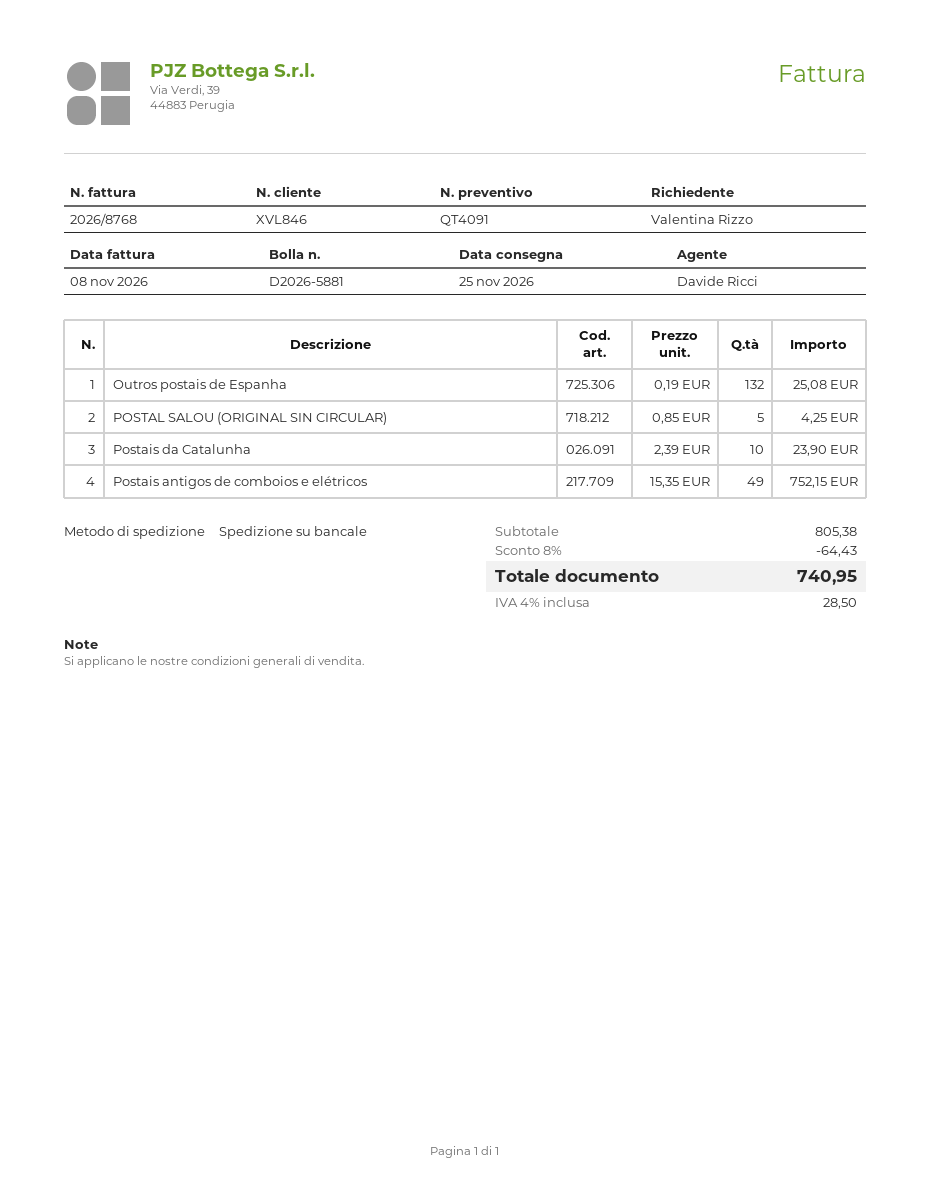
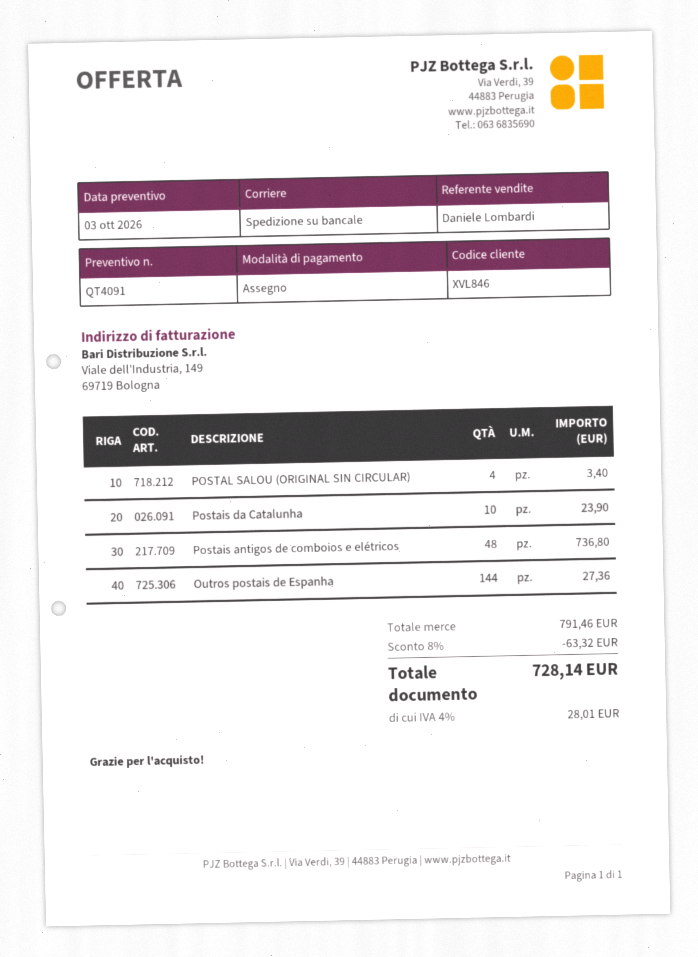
sales rep: Davide Ricci -> Daniele Lombardi
Outros postais de Espanha: 132 for 25.08 -> 144 for 27.36
POSTAL SALOU (ORIGINAL SIN CIRCULAR): 5 for 4.25 -> 4 for 3.40
Postais antigos de comboios e elétricos: 49 for 752.15 -> 48 for 736.80
subtotal: 805.38 -> 791.46
discount: 8% = 64.43 -> 8% = 63.32
tax: 4% = 28.50 -> 4% = 28.01
total: 740.95 -> 728.14

